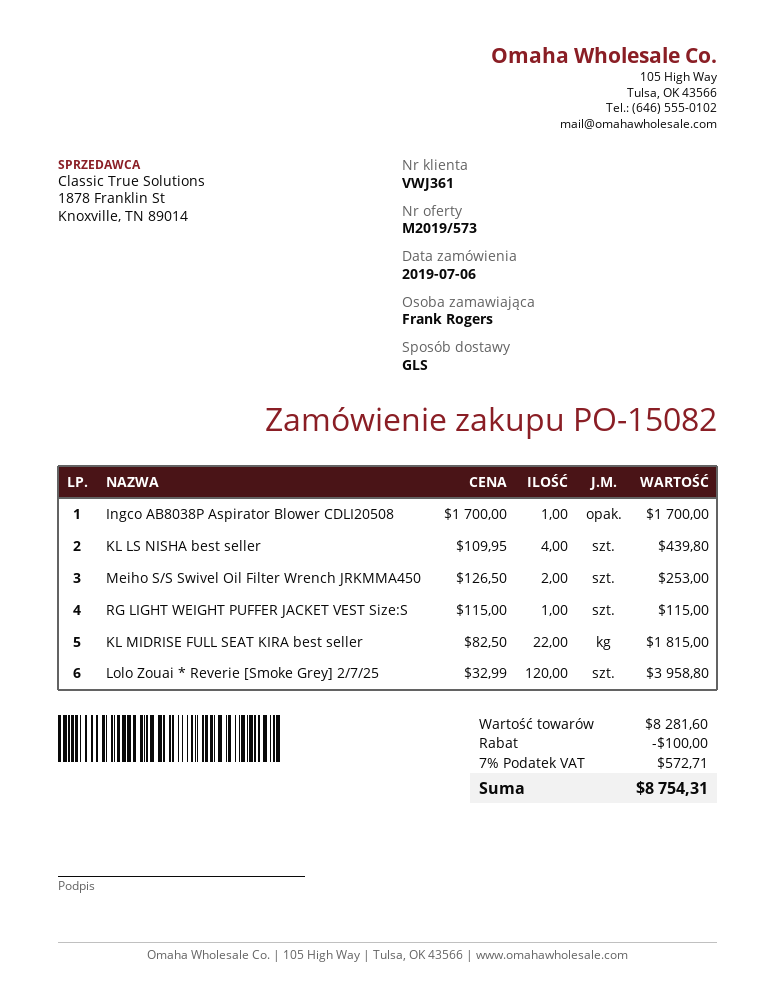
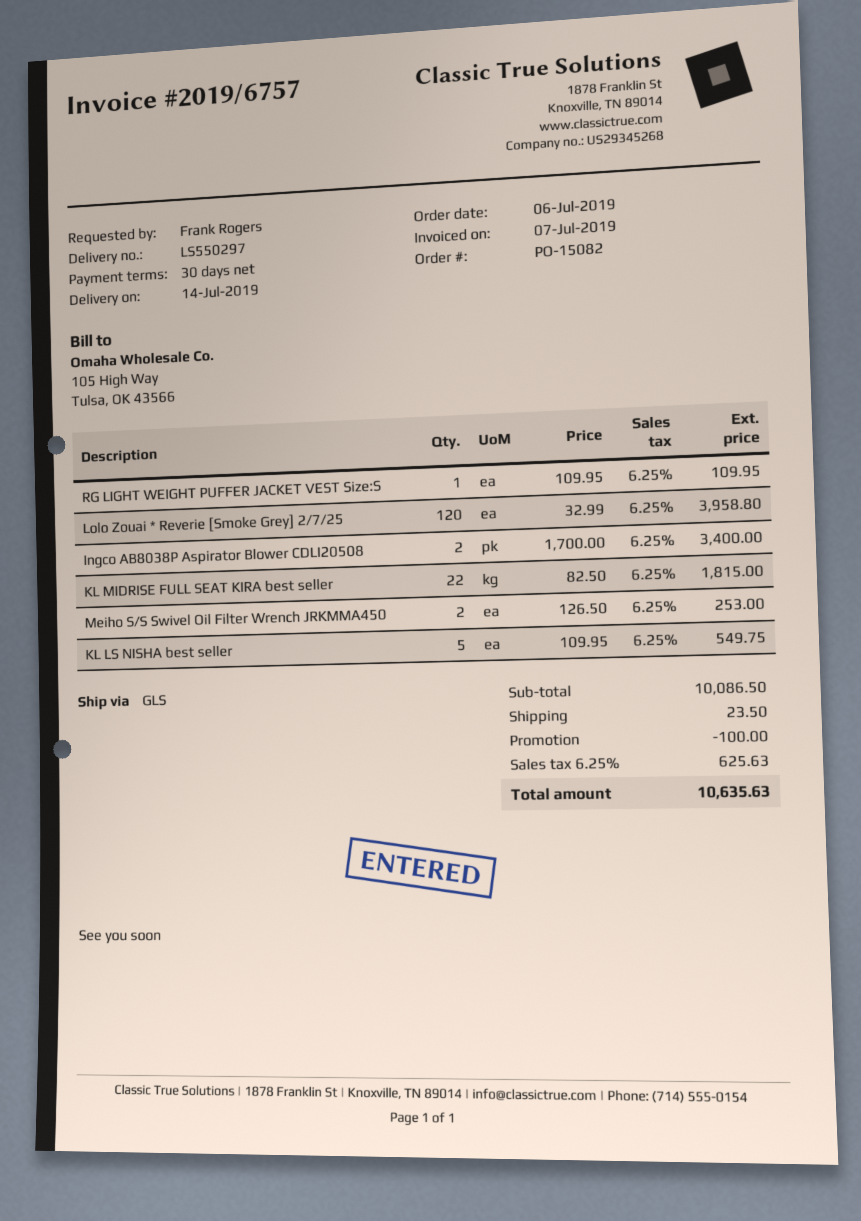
Ingco AB8038P Aspirator Blower CDLI20508: 1 x 1700.00 = 1700.00 -> 2 x 1700.00 = 3400.00
KL LS NISHA best seller: 4 x 109.95 = 439.80 -> 5 x 109.95 = 549.75
RG LIGHT WEIGHT PUFFER JACKET VEST Size:S: 1 x 115.00 = 115.00 -> 1 x 109.95 = 109.95
subtotal: 8281.60 -> 10086.50
shipping: none -> 23.50
tax: 7% = 572.71 -> 6.25% = 625.63
total: 8754.31 -> 10635.63

